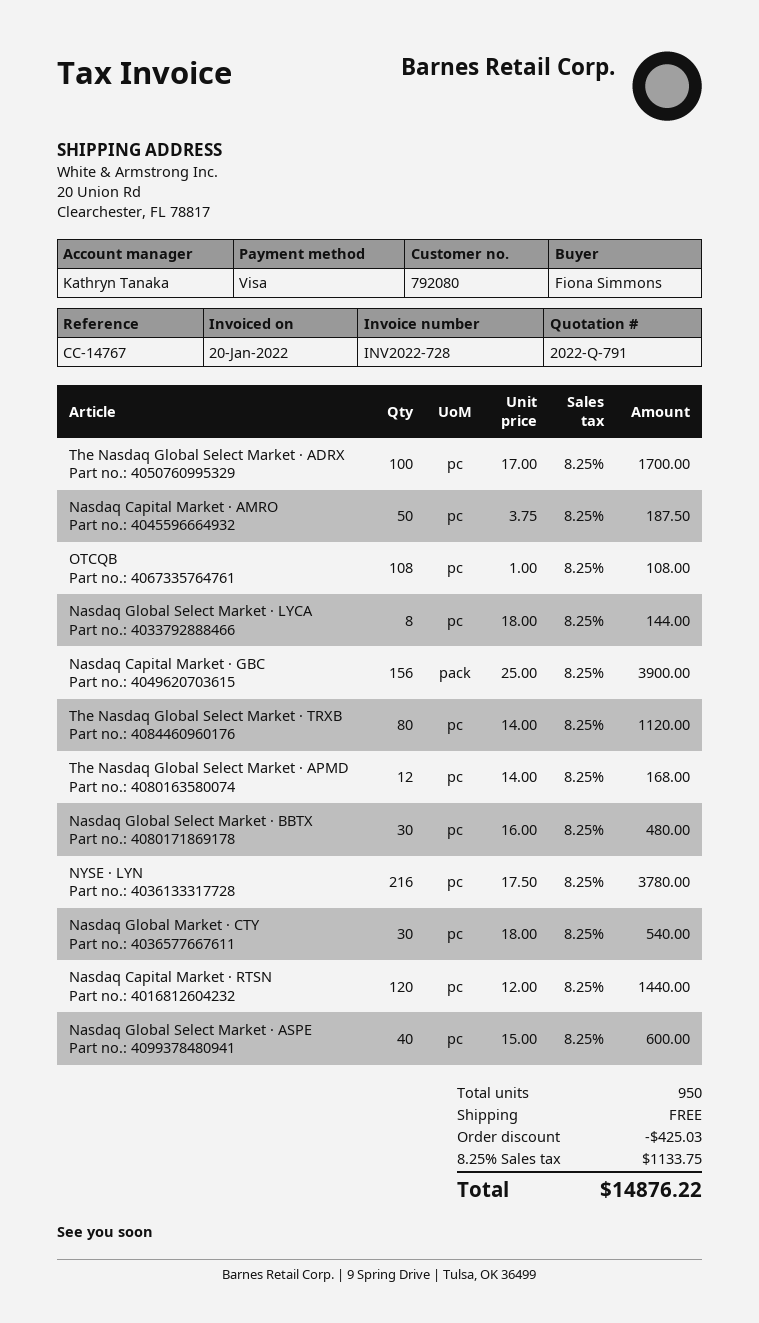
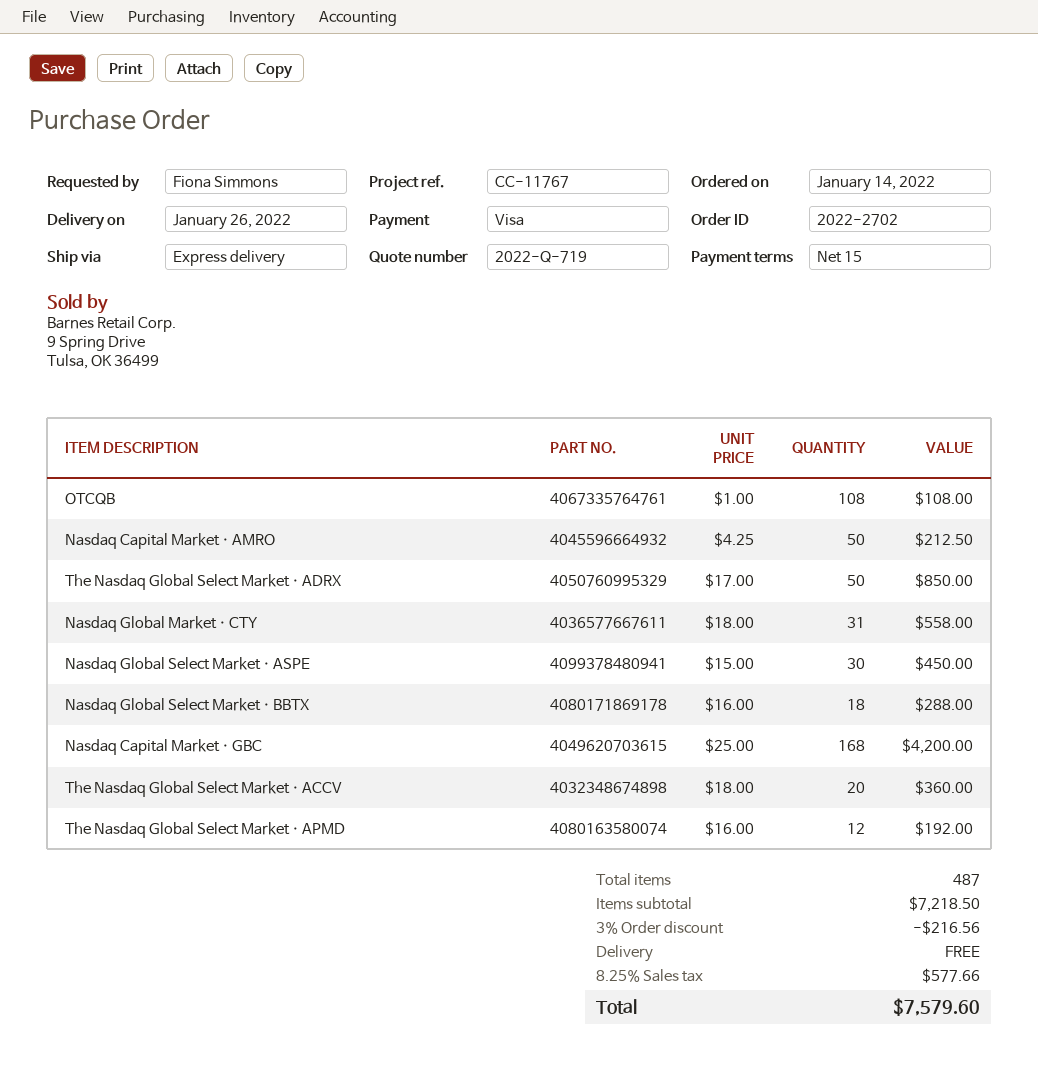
quote number: 2022-Q-791 -> 2022-Q-719
reference: CC-14767 -> CC-11767
The Nasdaq Global Select Market · ADRX: 100 x 17.00 = 1700.00 -> 50 x 17.00 = 850.00
Nasdaq Capital Market · AMRO: 50 x 3.75 = 187.50 -> 50 x 4.25 = 212.50
Nasdaq Global Select Market · LYCA: 8 x 18.00 = 144.00 -> none
Nasdaq Capital Market · GBC: 156 x 25.00 = 3900.00 -> 168 x 25.00 = 4200.00
The Nasdaq Global Select Market · TRXB: 80 x 14.00 = 1120.00 -> none
The Nasdaq Global Select Market · APMD: 12 x 14.00 = 168.00 -> 12 x 16.00 = 192.00
Nasdaq Global Select Market · BBTX: 30 x 16.00 = 480.00 -> 18 x 16.00 = 288.00
NYSE · LYN: 216 x 17.50 = 3780.00 -> none
Nasdaq Global Market · CTY: 30 x 18.00 = 540.00 -> 31 x 18.00 = 558.00
Nasdaq Capital Market · RTSN: 120 x 12.00 = 1440.00 -> none
Nasdaq Global Select Market · ASPE: 40 x 15.00 = 600.00 -> 30 x 15.00 = 450.00
The Nasdaq Global Select Market · ACCV: none -> 20 x 18.00 = 360.00
total quantity: 950 -> 487
discount: 425.03 -> 216.56
tax: 8.25% = 1133.75 -> 8.25% = 577.66
total: 14876.22 -> 7579.60

